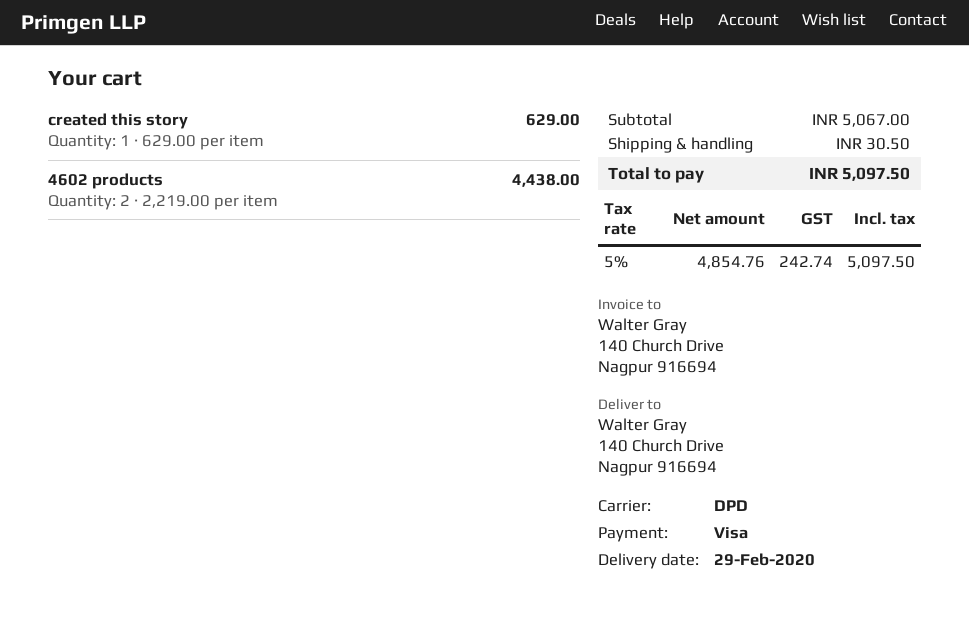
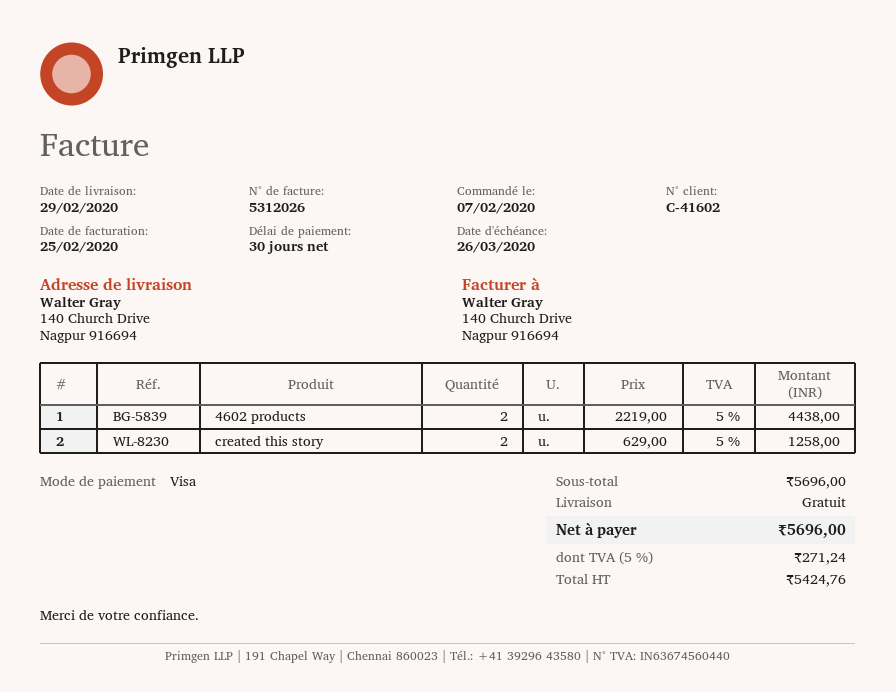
created this story: 1 x 629.00 = 629.00 -> 2 x 629.00 = 1258.00
subtotal: 5067.00 -> 5696.00
shipping: 30.50 -> 0.00
net: 4854.76 -> 5424.76
tax: 5% = 242.74 -> 5% = 271.24
total: 5097.50 -> 5696.00

